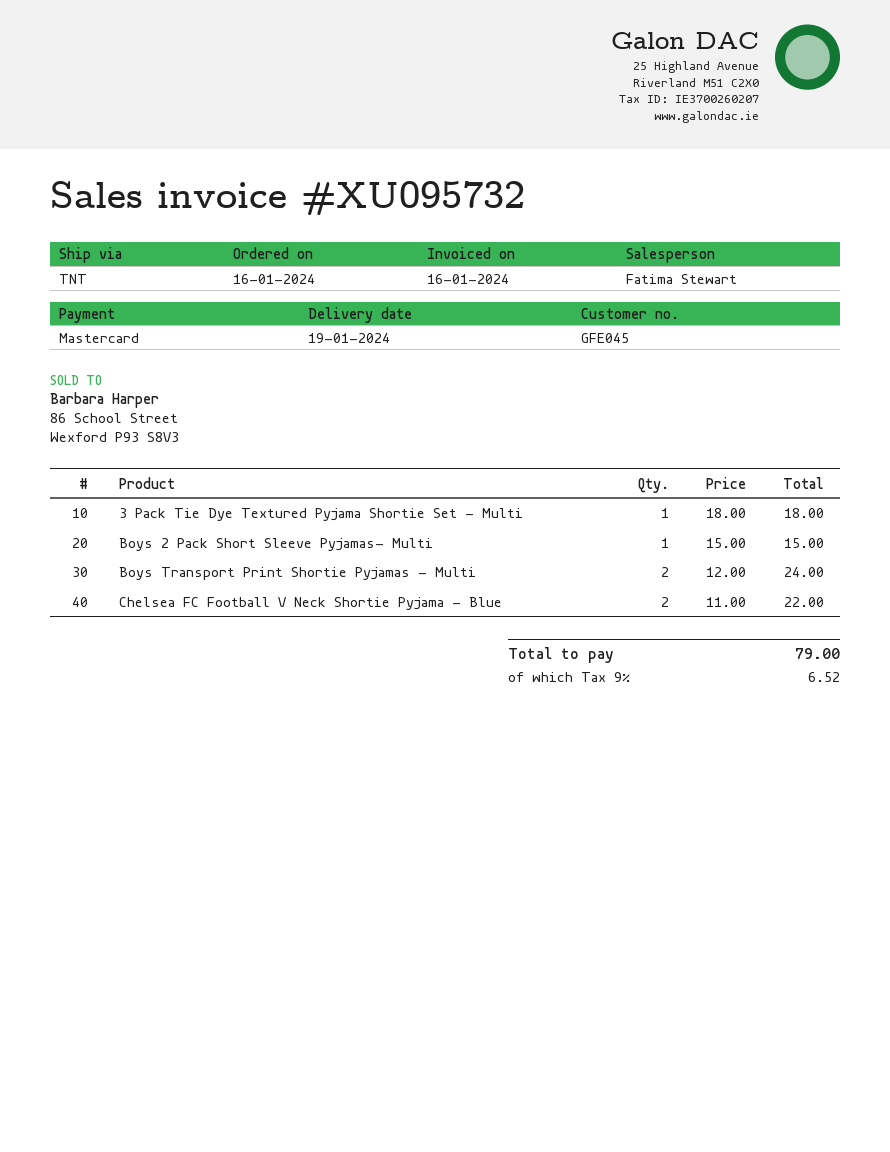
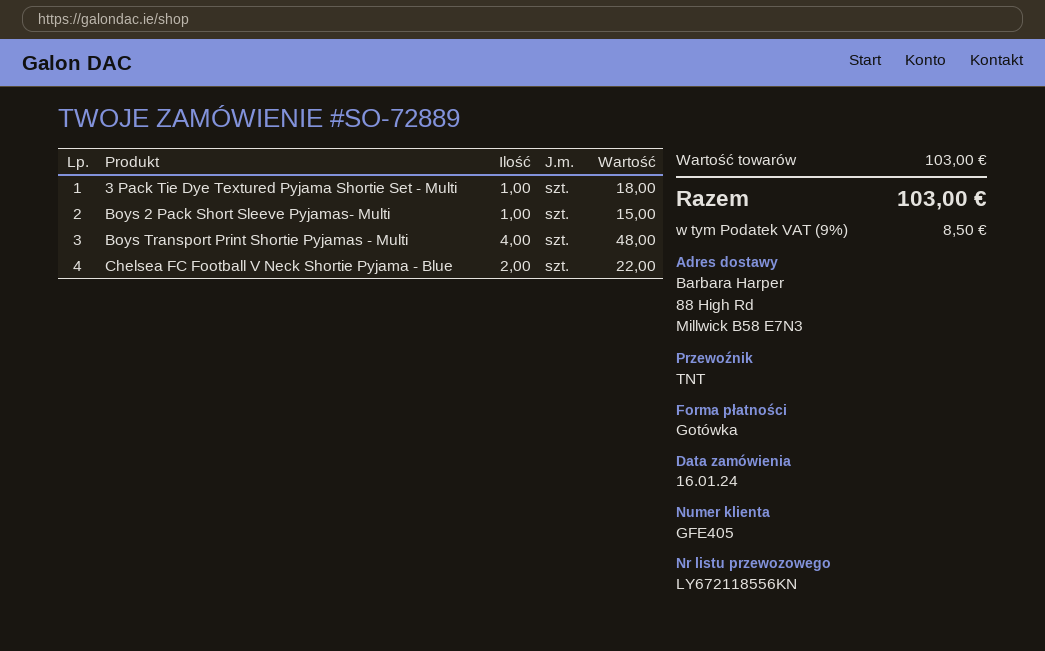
customer number: GFE045 -> GFE405
payment method: Mastercard -> cash
Boys Transport Print Shortie Pyjamas - Multi: 2 for 24.00 -> 4 for 48.00
tax: 9% = 6.52 -> 9% = 8.50
total: 79.00 -> 103.00

